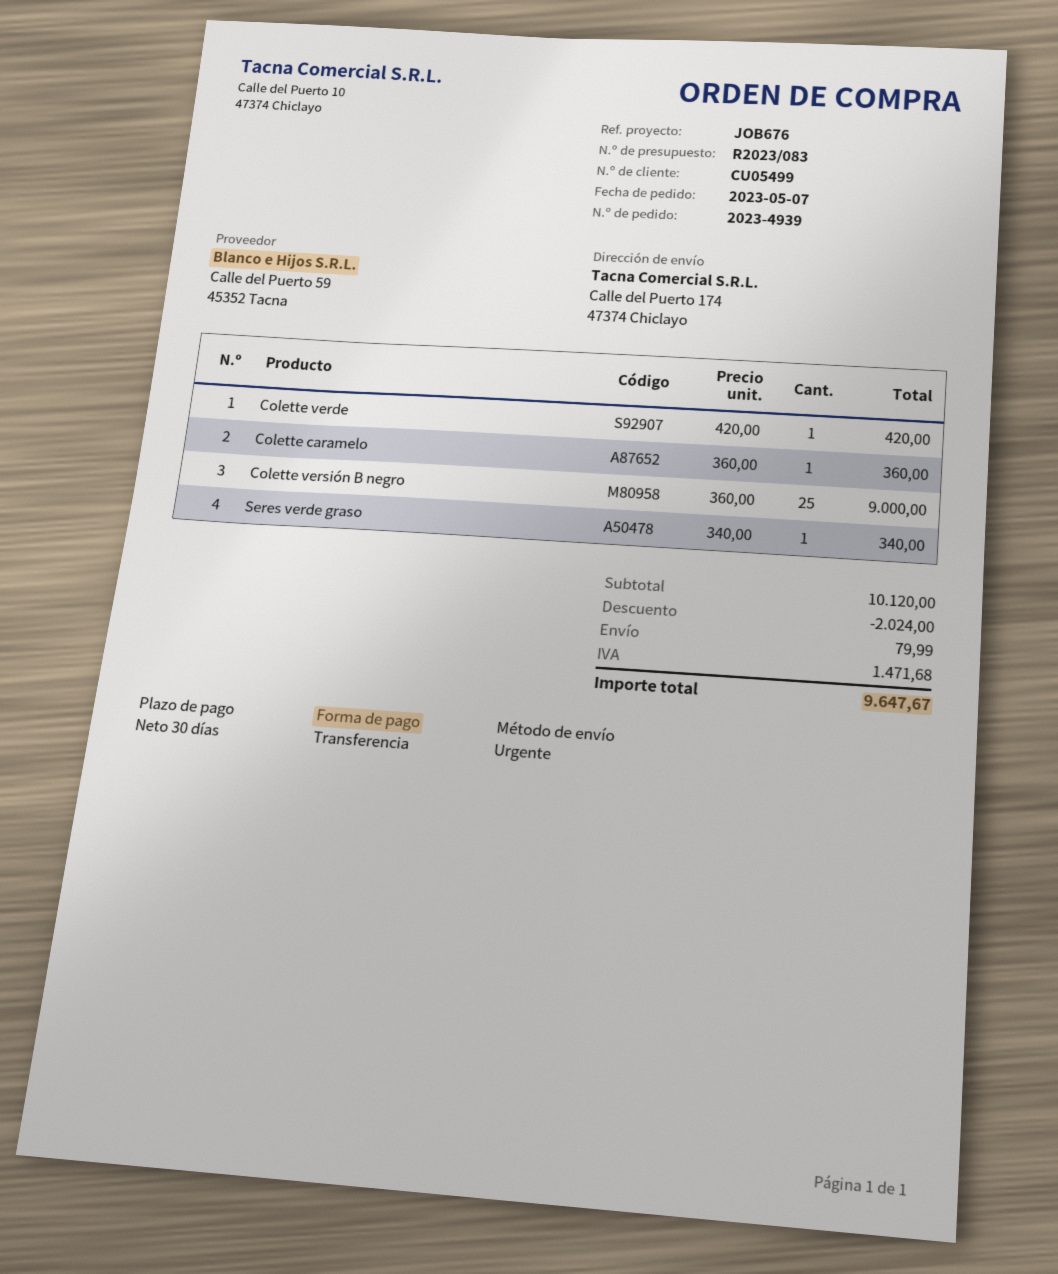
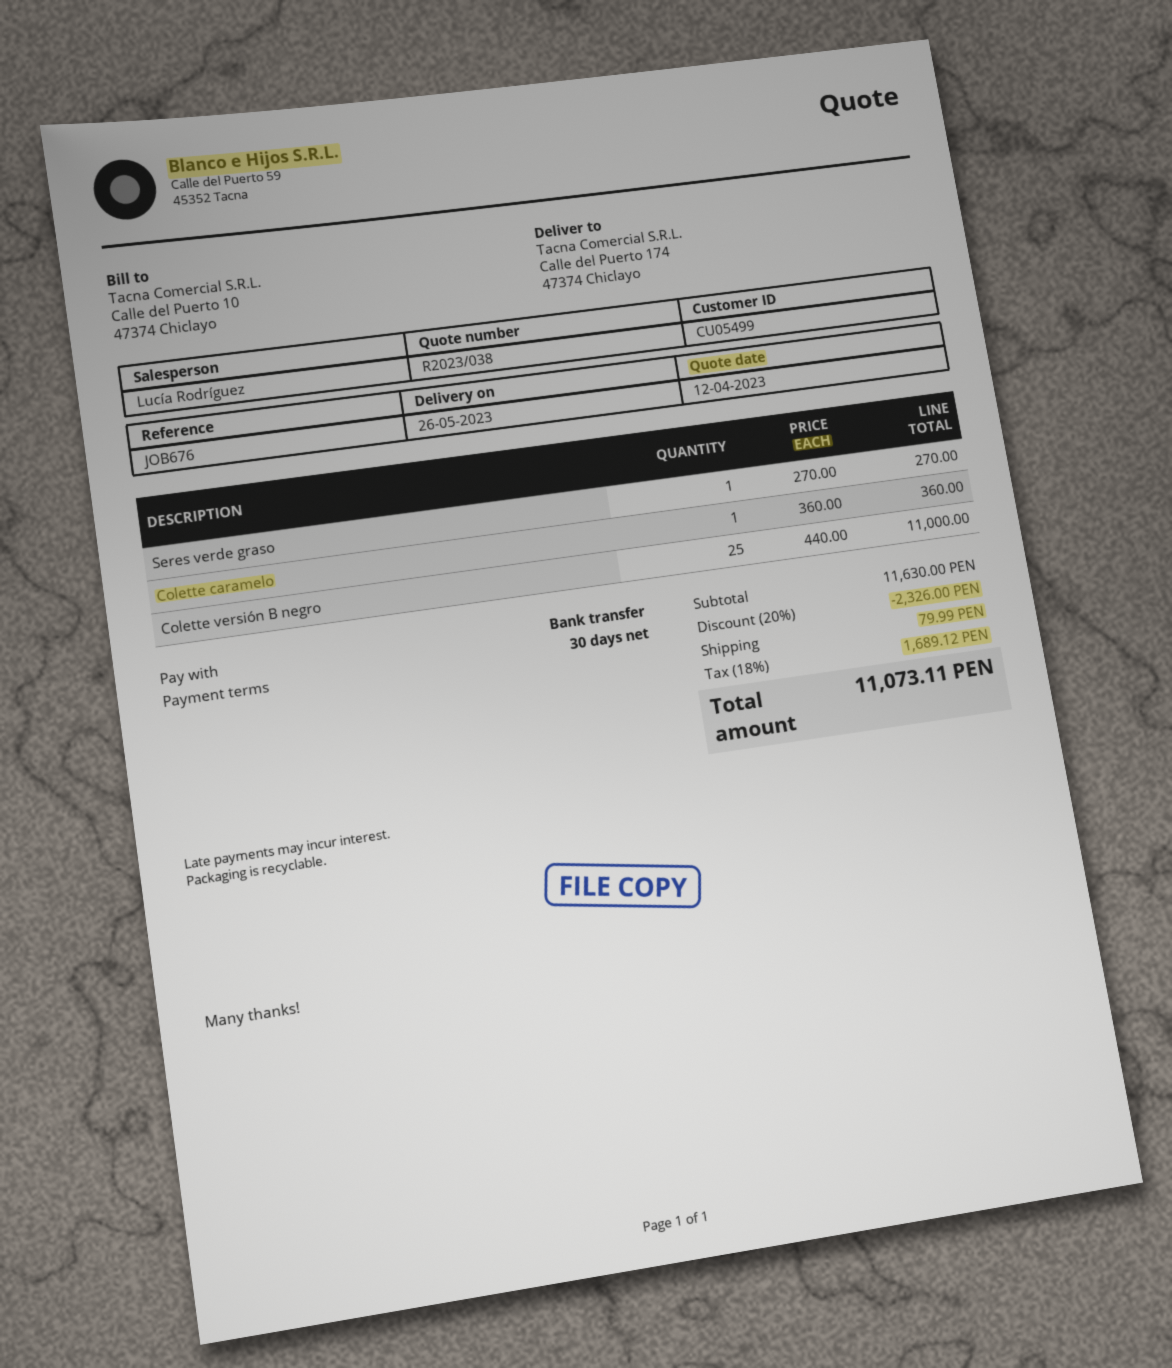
quote number: R2023/083 -> R2023/038
Colette verde: 1 x 420.00 = 420.00 -> none
Colette versión B negro: 25 x 360.00 = 9000.00 -> 25 x 440.00 = 11000.00
Seres verde graso: 1 x 340.00 = 340.00 -> 1 x 270.00 = 270.00
subtotal: 10120.00 -> 11630.00
discount: 2024.00 -> 2326.00
tax: 1471.68 -> 1689.12
total: 9647.67 -> 11073.11

